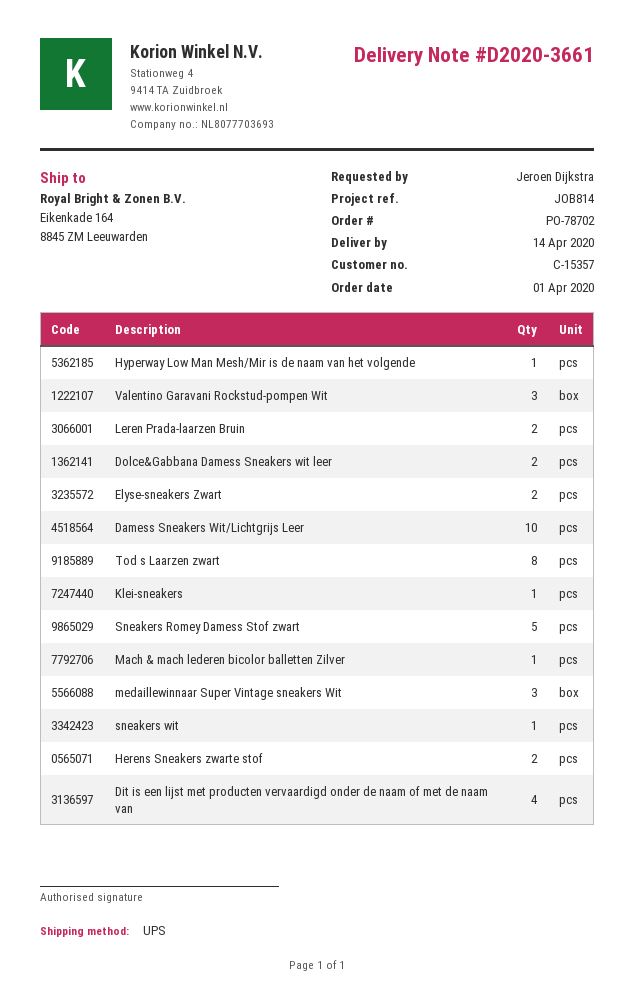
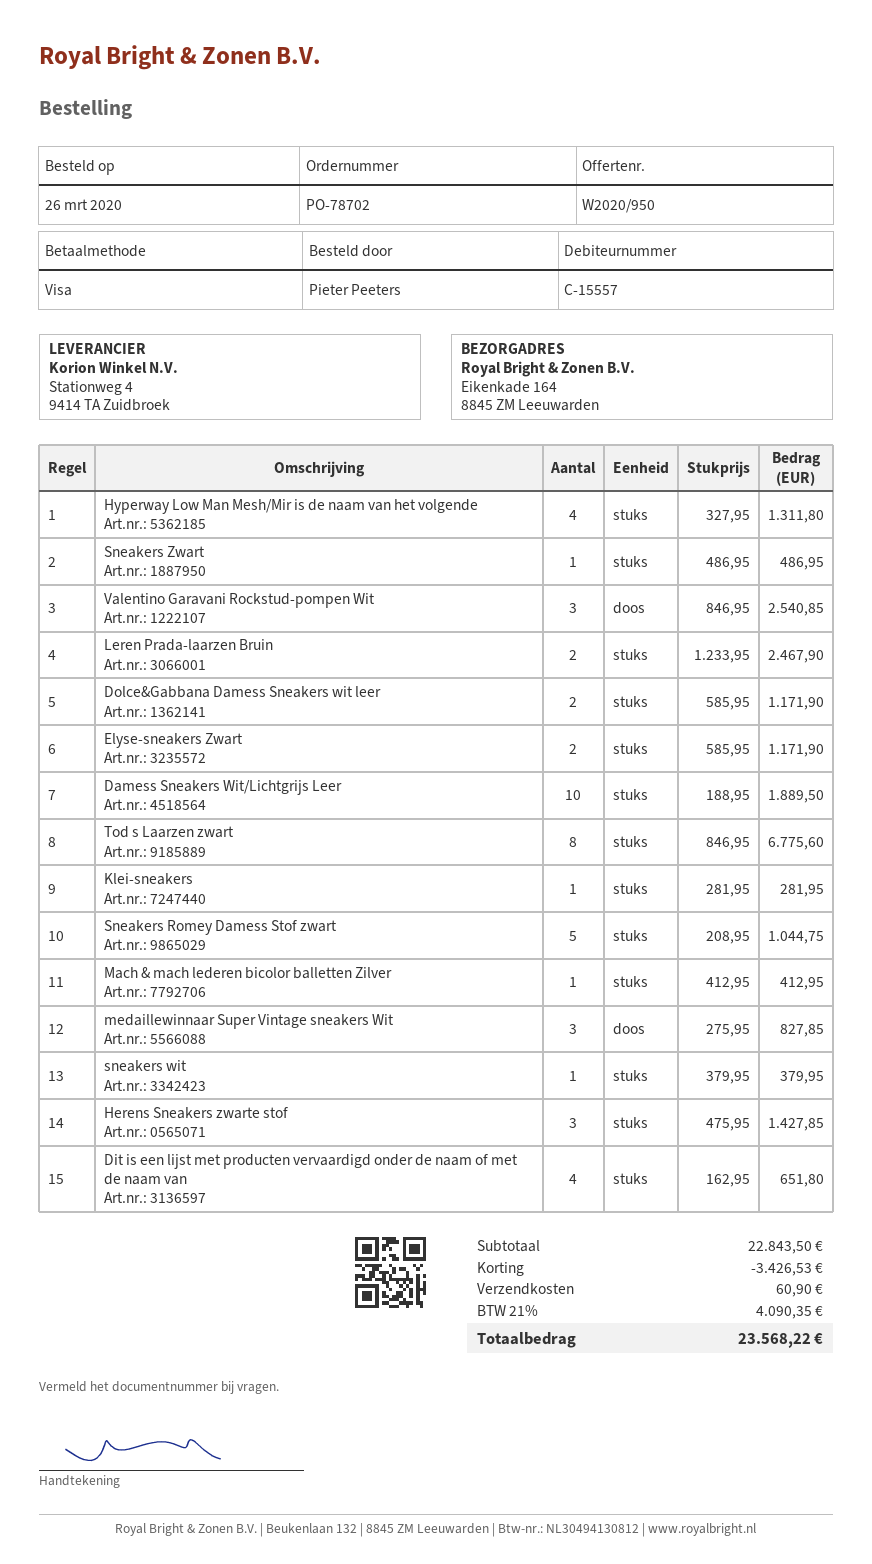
order date: 2020-04-01 -> 2020-03-26
customer number: C-15357 -> C-15557
ordered by: Jeroen Dijkstra -> Pieter Peeters
Hyperway Low Man Mesh/Mir is de naam van het volgende: 1 -> 4
Herens Sneakers zwarte stof: 2 -> 3
Sneakers Zwart: none -> 1

